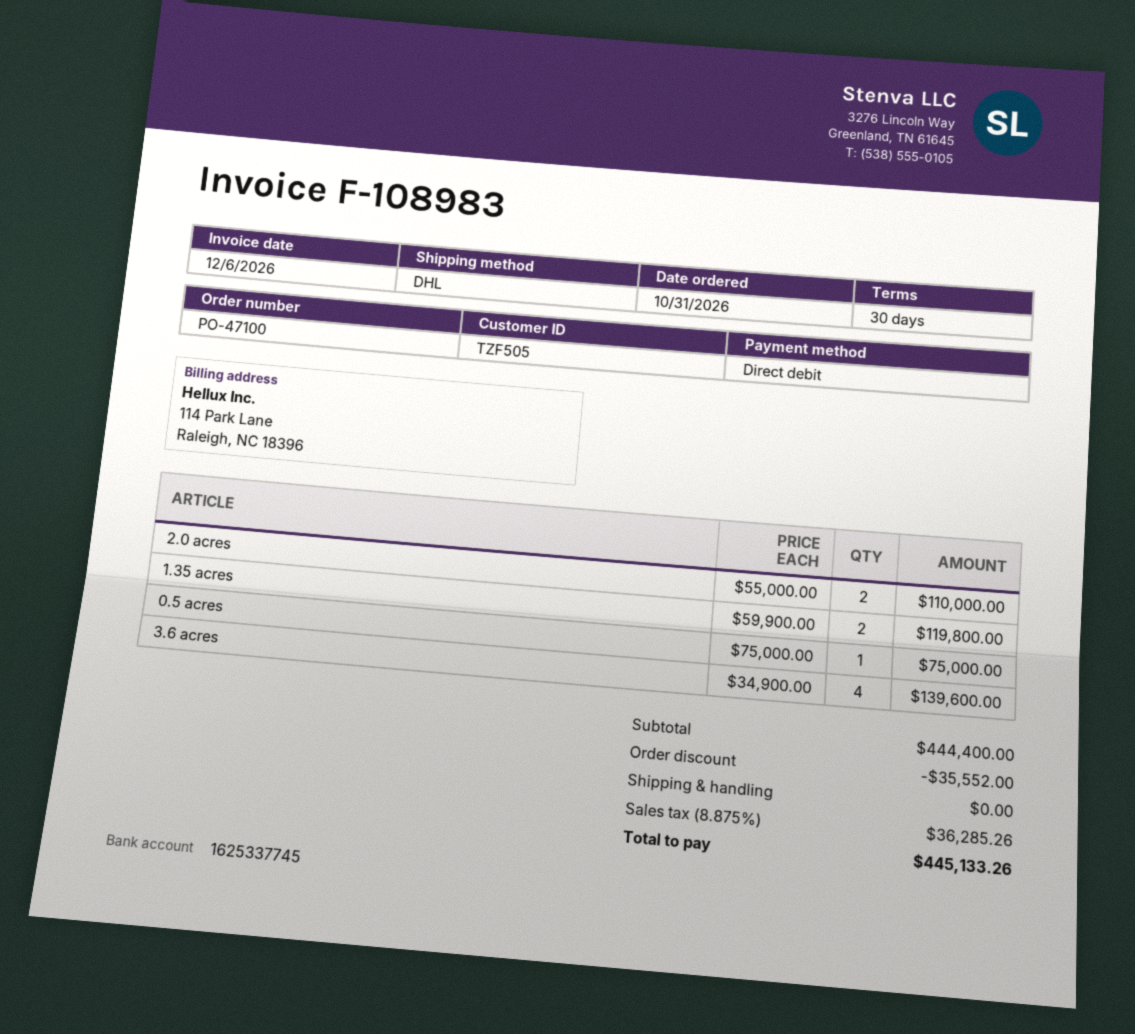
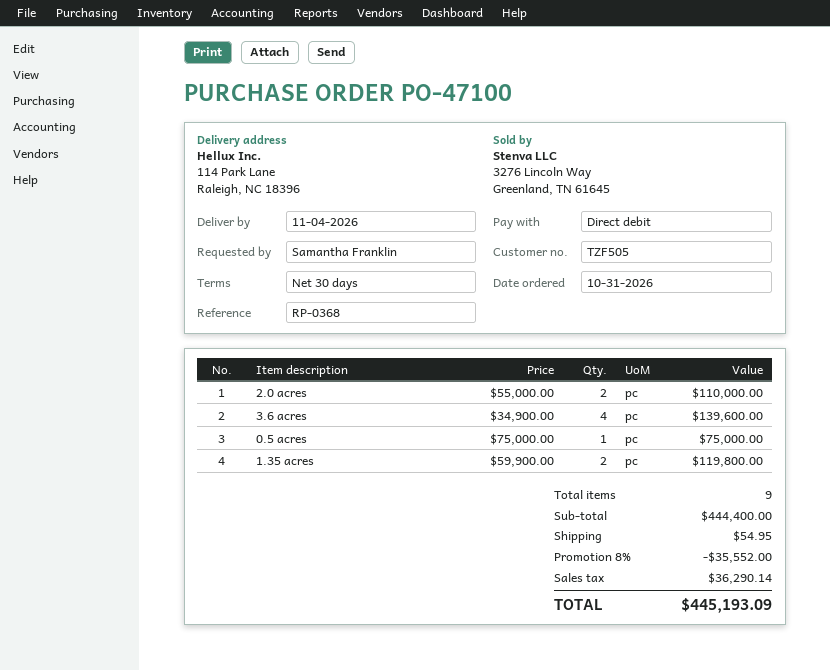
shipping: 0.00 -> 54.95
tax: 36285.26 -> 36290.14
total: 445133.26 -> 445193.09

